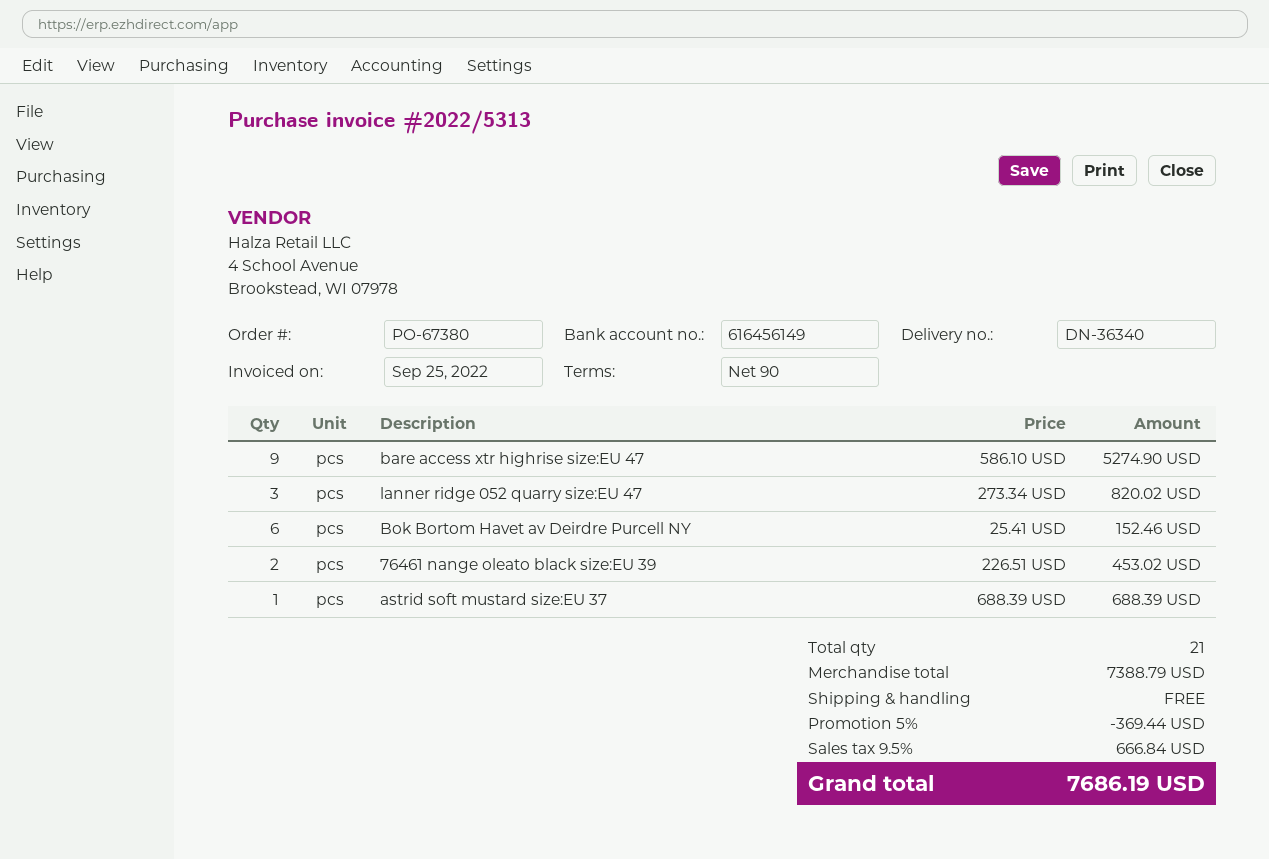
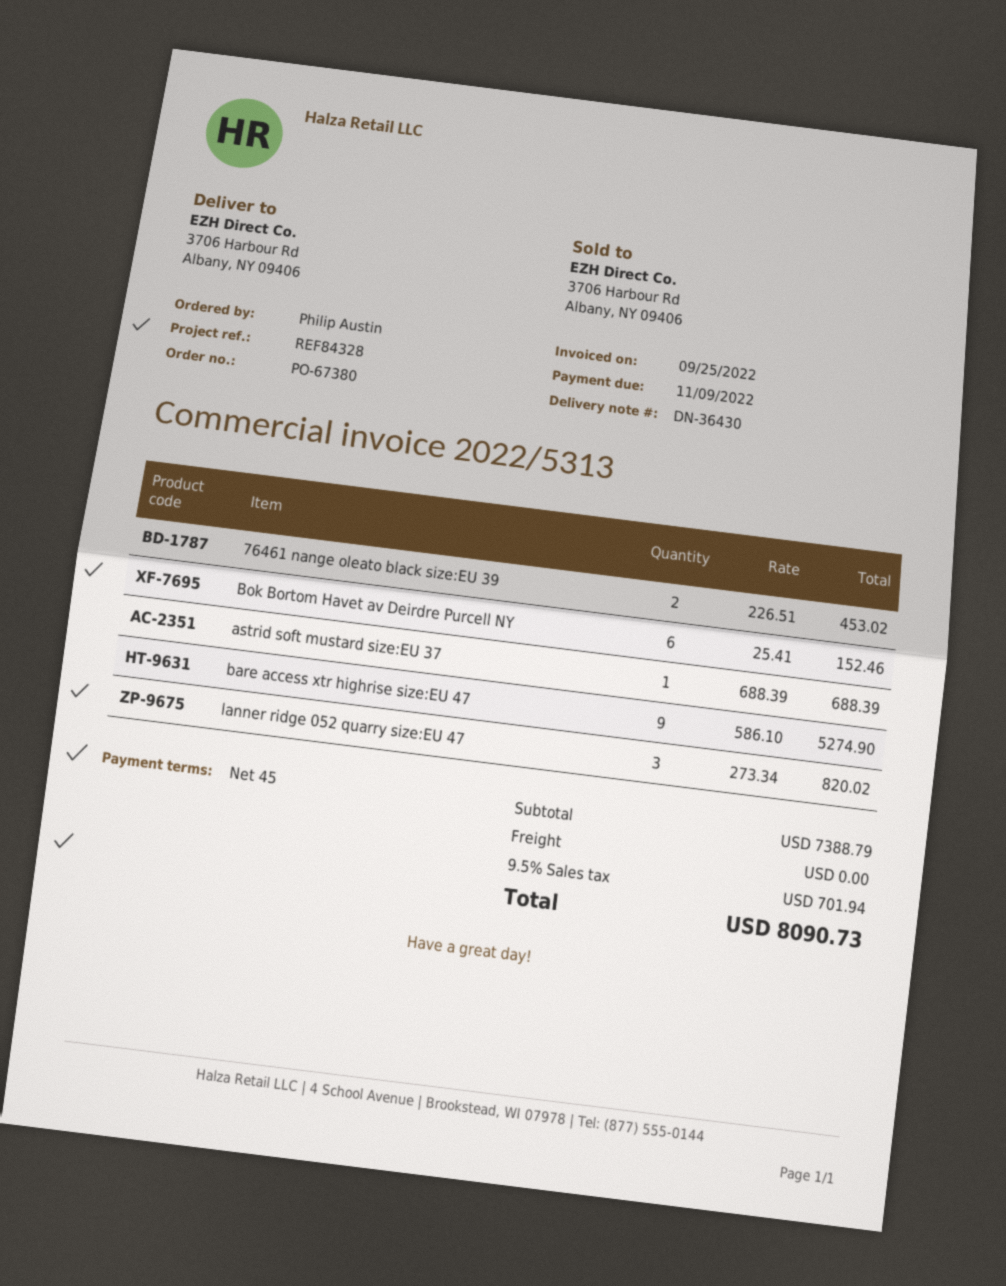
delivery note number: DN-36340 -> DN-36430
payment terms: 90 days -> 45 days
discount: 5% = 369.44 -> none
tax: 9.5% = 666.84 -> 9.5% = 701.94
total: 7686.19 -> 8090.73

